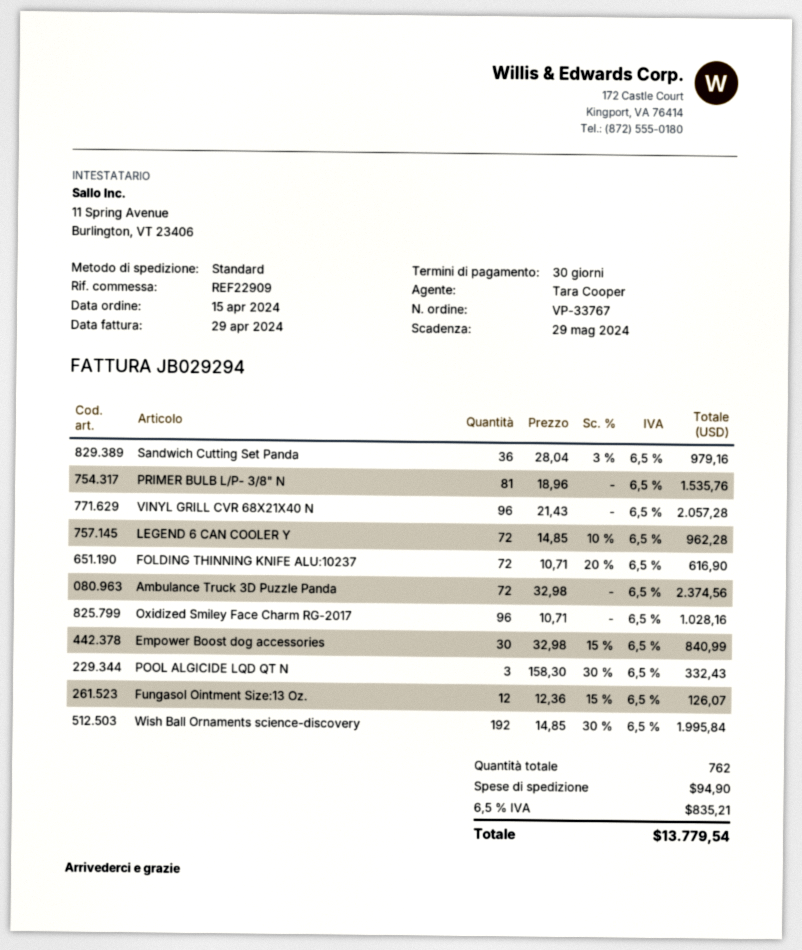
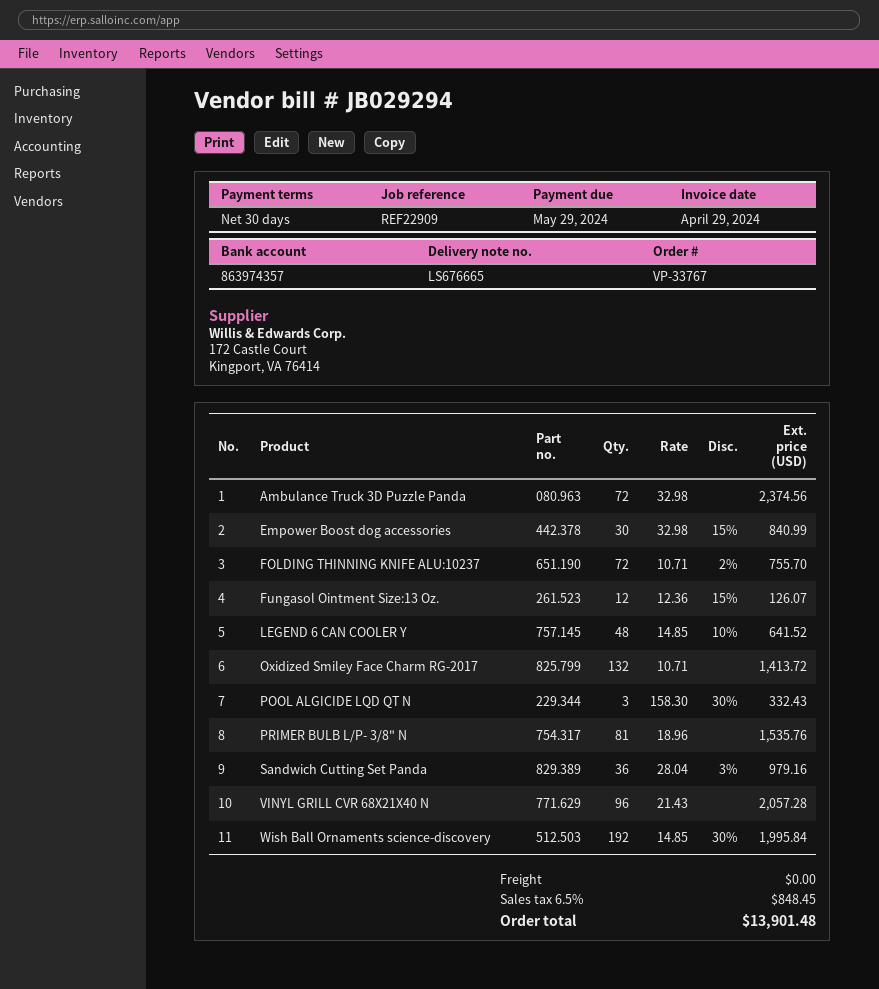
LEGEND 6 CAN COOLER Y: 72 x 14.85 - 10% = 962.28 -> 48 x 14.85 - 10% = 641.52
FOLDING THINNING KNIFE ALU:10237: 72 x 10.71 - 20% = 616.90 -> 72 x 10.71 - 2% = 755.70
Oxidized Smiley Face Charm RG-2017: 96 x 10.71 = 1028.16 -> 132 x 10.71 = 1413.72
shipping: 94.90 -> 0.00
tax: 6.5% = 835.21 -> 6.5% = 848.45
total: 13779.54 -> 13901.48

